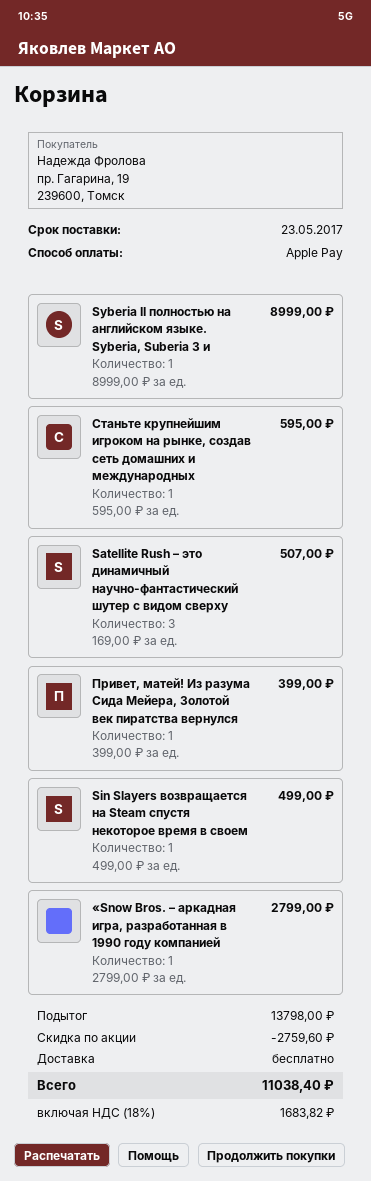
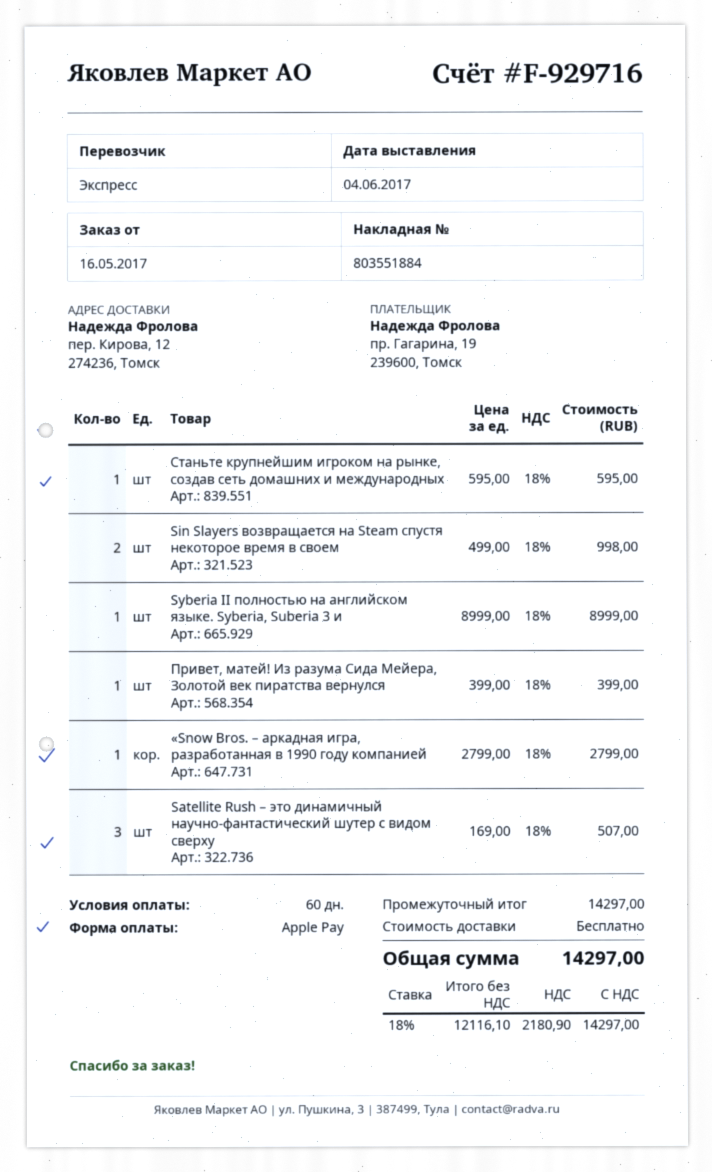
Sin Slayers возвращается на Steam спустя некоторое время в своем: 1 x 499.00 = 499.00 -> 2 x 499.00 = 998.00
subtotal: 13798.00 -> 14297.00
discount: 2759.60 -> none
tax: 18% = 1683.82 -> 18% = 2180.90
total: 11038.40 -> 14297.00

